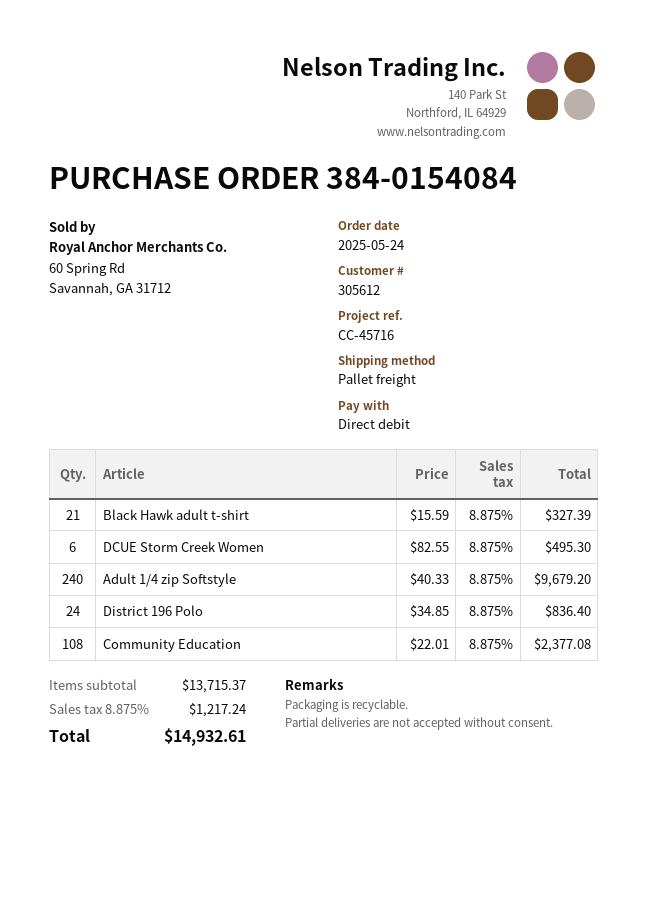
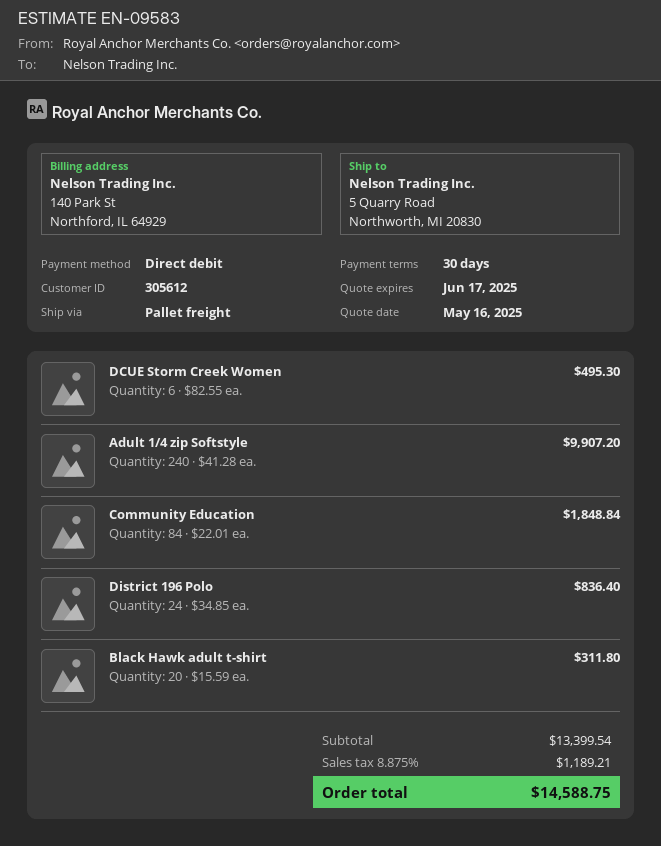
Black Hawk adult t-shirt: 21 x 15.59 = 327.39 -> 20 x 15.59 = 311.80
Adult 1/4 zip Softstyle: 240 x 40.33 = 9679.20 -> 240 x 41.28 = 9907.20
Community Education: 108 x 22.01 = 2377.08 -> 84 x 22.01 = 1848.84
subtotal: 13715.37 -> 13399.54
tax: 8.875% = 1217.24 -> 8.875% = 1189.21
total: 14932.61 -> 14588.75

